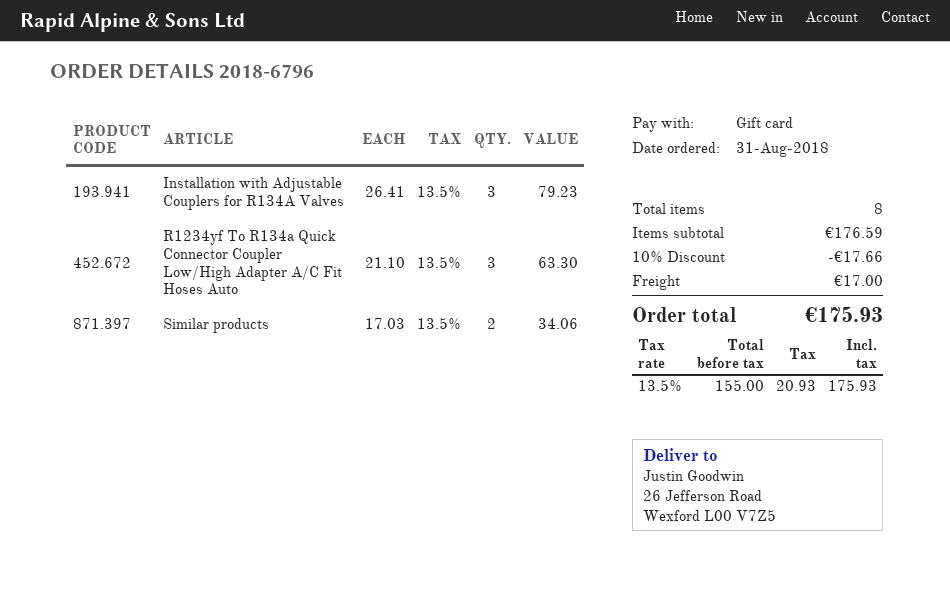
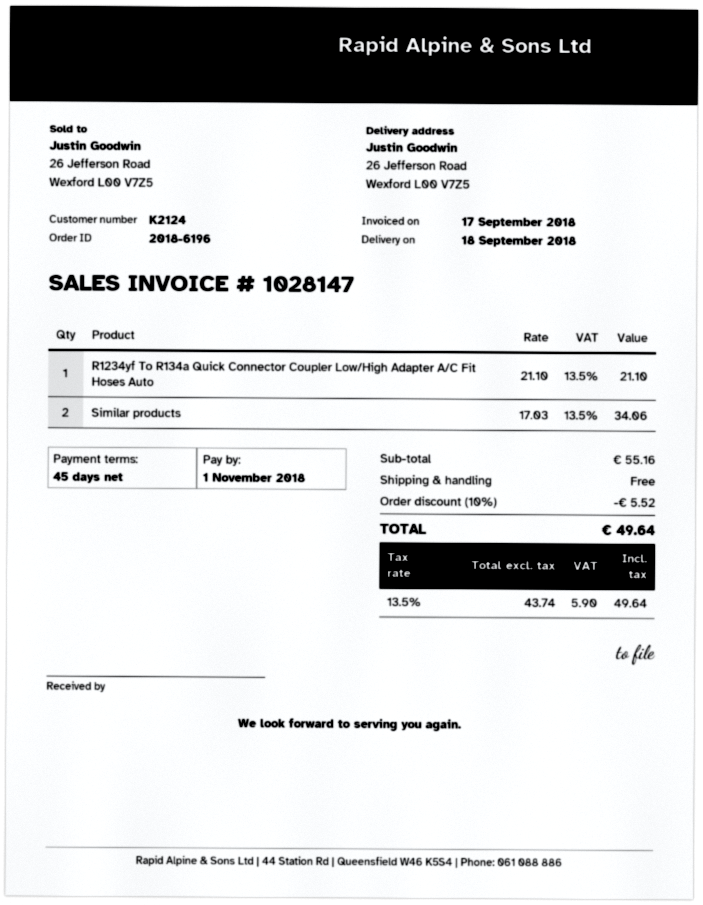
order number: 2018-6796 -> 2018-6196
Installation with Adjustable Couplers for R134A Valves: 3 x 26.41 = 79.23 -> none
R1234yf To R134a Quick Connector Coupler Low/High Adapter A/C Fit Hoses Auto: 3 x 21.10 = 63.30 -> 1 x 21.10 = 21.10
subtotal: 176.59 -> 55.16
discount: 10% = 17.66 -> 10% = 5.52
shipping: 17.00 -> 0.00
net: 155.00 -> 43.74
tax: 13.5% = 20.93 -> 13.5% = 5.90
total: 175.93 -> 49.64

